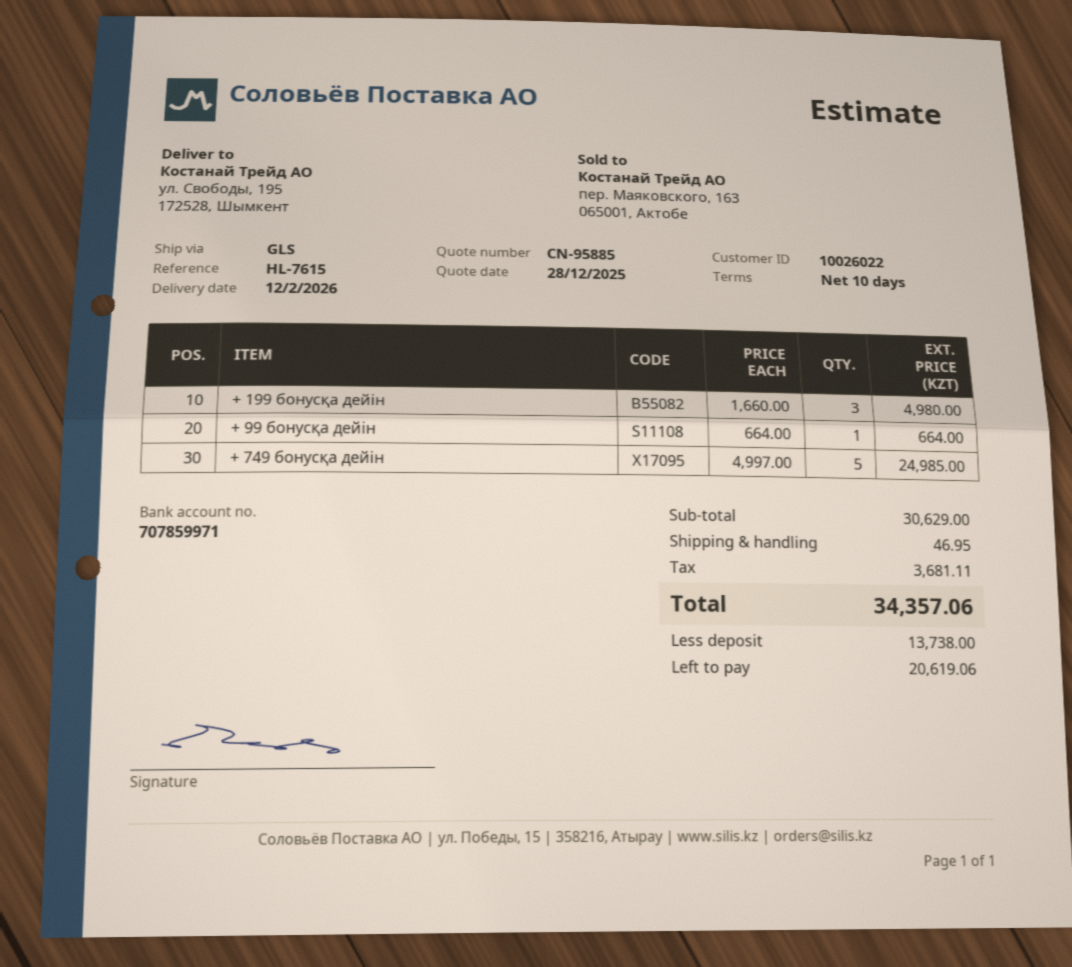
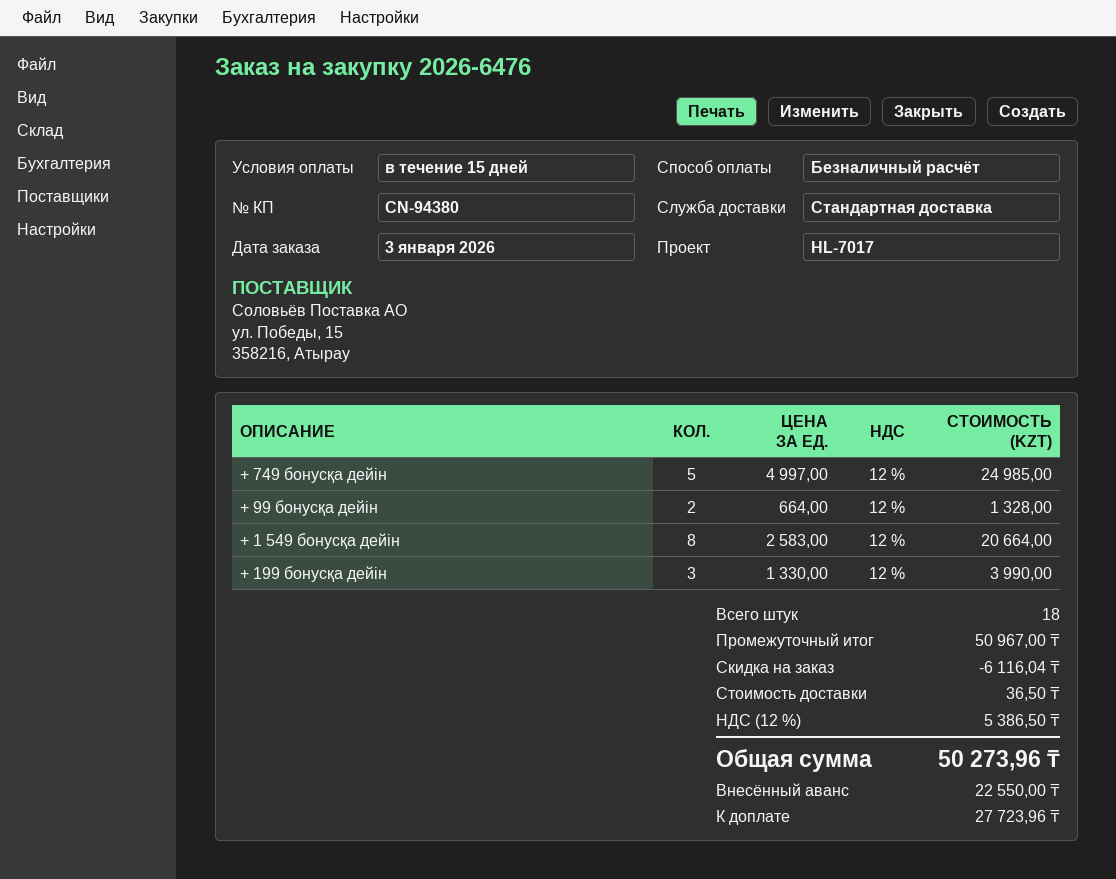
quote number: CN-95885 -> CN-94380
payment terms: 10 days -> 15 days
reference: HL-7615 -> HL-7017
shipping method: GLS -> standard
+ 199 бонусқа дейін: 3 x 1660.00 = 4980.00 -> 3 x 1330.00 = 3990.00
+ 99 бонусқа дейін: 1 x 664.00 = 664.00 -> 2 x 664.00 = 1328.00
+ 1 549 бонусқа дейін: none -> 8 x 2583.00 = 20664.00
subtotal: 30629.00 -> 50967.00
discount: none -> 6116.04
shipping: 46.95 -> 36.50
tax: 3681.11 -> 5386.50
total: 34357.06 -> 50273.96
deposit: 13738.00 -> 22550.00
balance: 20619.06 -> 27723.96

